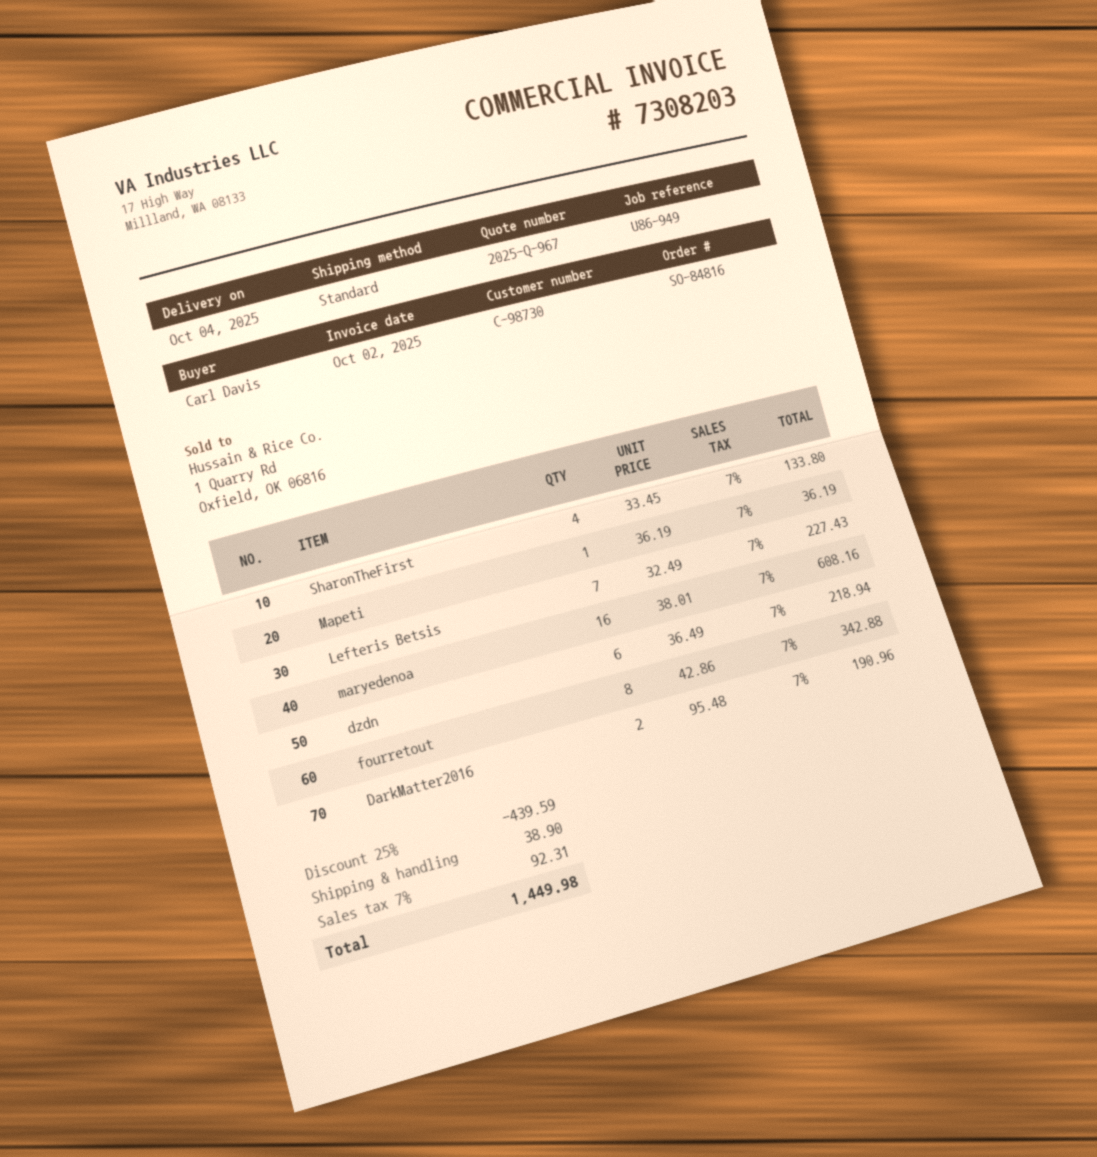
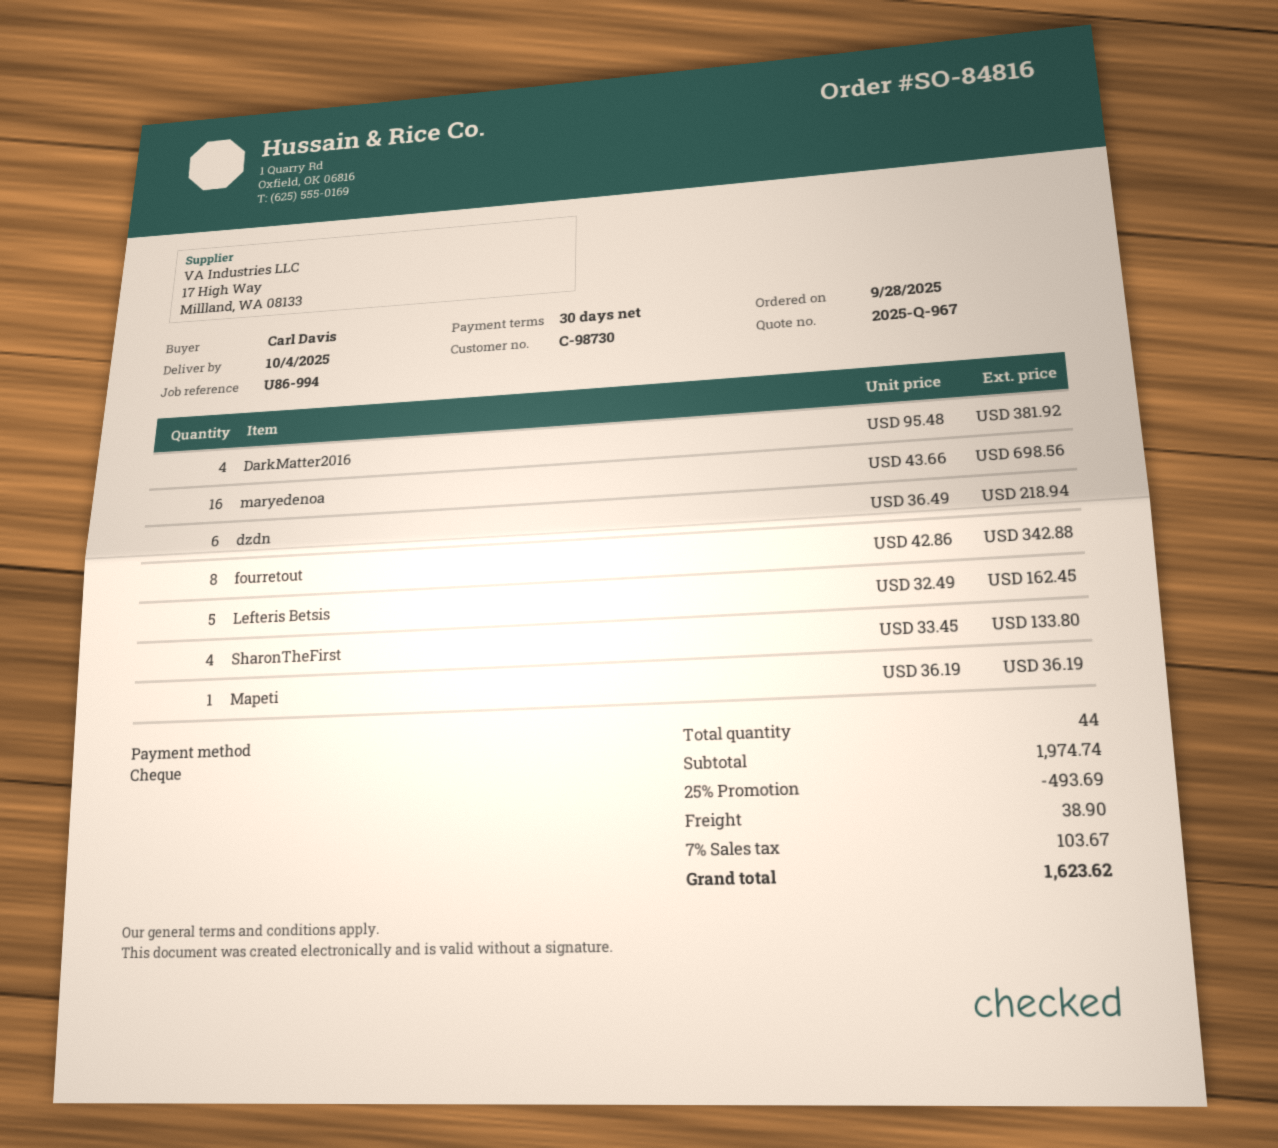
reference: U86-949 -> U86-994
Lefteris Betsis: 7 x 32.49 = 227.43 -> 5 x 32.49 = 162.45
maryedenoa: 16 x 38.01 = 608.16 -> 16 x 43.66 = 698.56
DarkMatter2016: 2 x 95.48 = 190.96 -> 4 x 95.48 = 381.92
discount: 25% = 439.59 -> 25% = 493.69
tax: 7% = 92.31 -> 7% = 103.67
total: 1449.98 -> 1623.62

